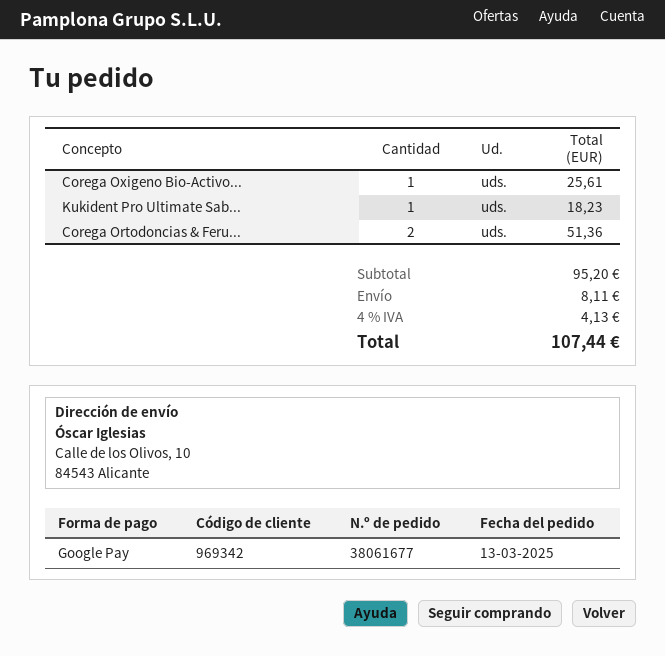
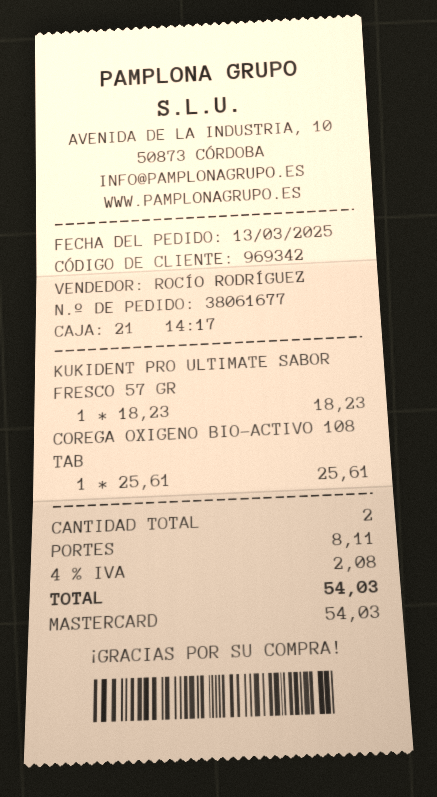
payment method: Google Pay -> Mastercard
Corega Ortodoncias & Feru...: 2 for 51.36 -> none
tax: 4% = 4.13 -> 4% = 2.08
total: 107.44 -> 54.03

